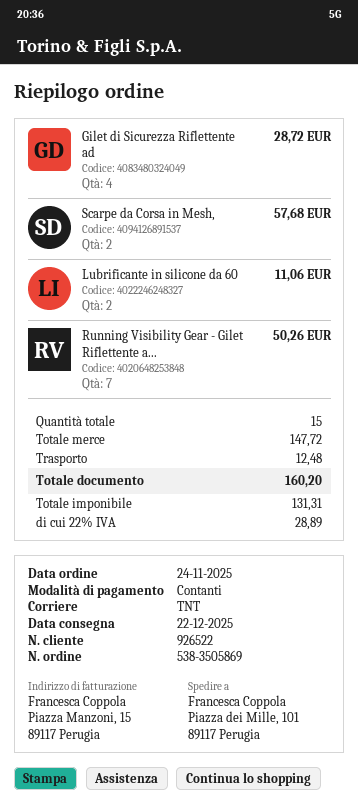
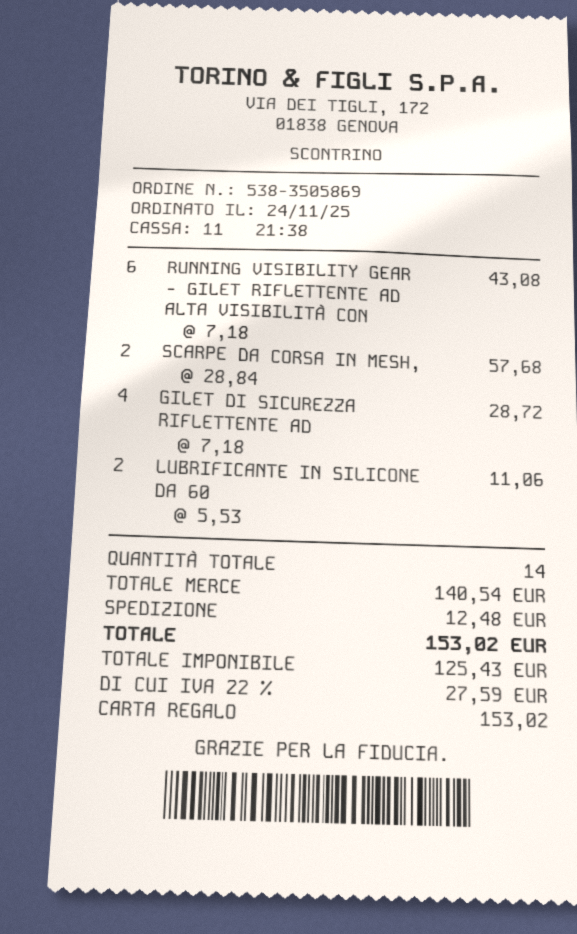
payment method: cash -> gift card
Running Visibility Gear - Gilet Riflettente a...: 7 for 50.26 -> 6 for 43.08
total quantity: 15 -> 14
subtotal: 147.72 -> 140.54
net: 131.31 -> 125.43
tax: 22% = 28.89 -> 22% = 27.59
total: 160.20 -> 153.02

